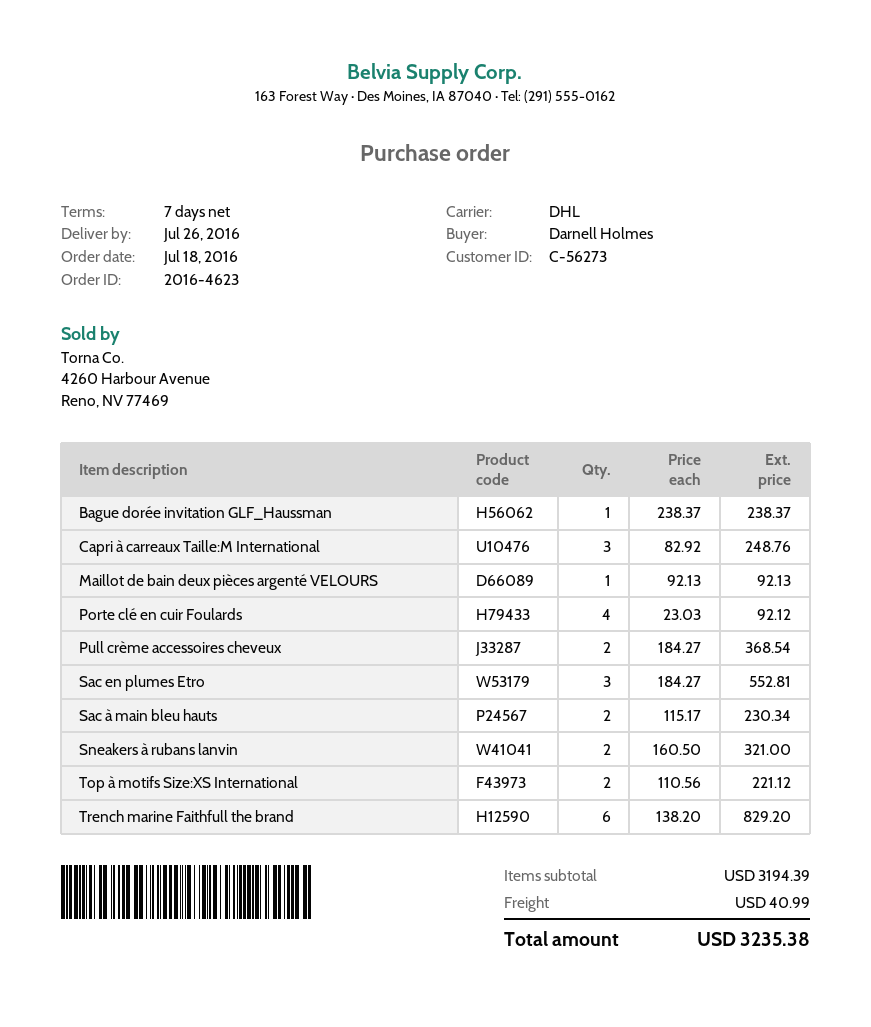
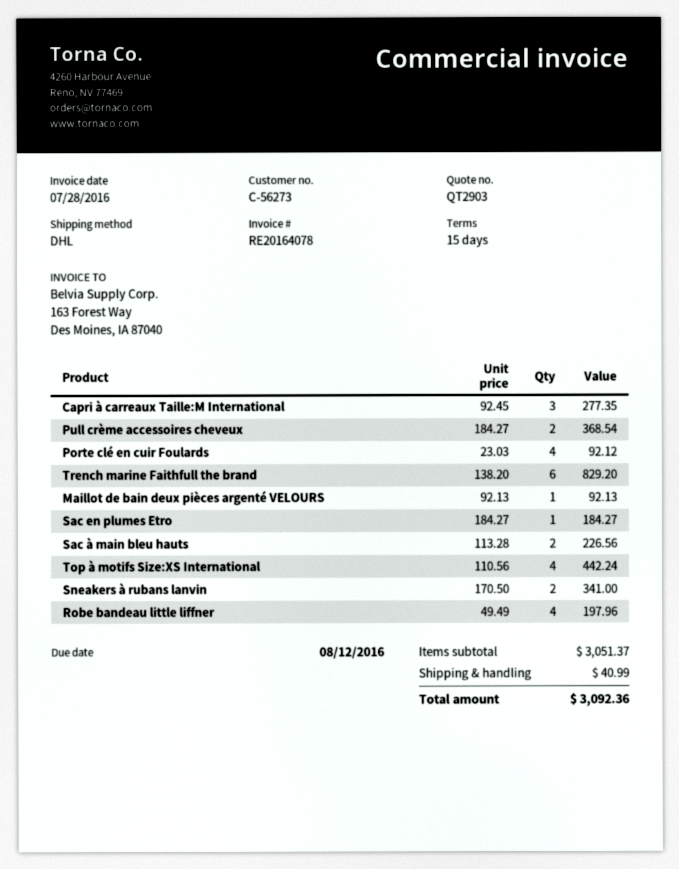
payment terms: 7 days -> 15 days
Bague dorée invitation GLF_Haussman: 1 x 238.37 = 238.37 -> none
Capri à carreaux Taille:M International: 3 x 82.92 = 248.76 -> 3 x 92.45 = 277.35
Sac en plumes Etro: 3 x 184.27 = 552.81 -> 1 x 184.27 = 184.27
Sac à main bleu hauts: 2 x 115.17 = 230.34 -> 2 x 113.28 = 226.56
Sneakers à rubans lanvin: 2 x 160.50 = 321.00 -> 2 x 170.50 = 341.00
Top à motifs Size:XS International: 2 x 110.56 = 221.12 -> 4 x 110.56 = 442.24
Robe bandeau little liffner: none -> 4 x 49.49 = 197.96
subtotal: 3194.39 -> 3051.37
total: 3235.38 -> 3092.36

